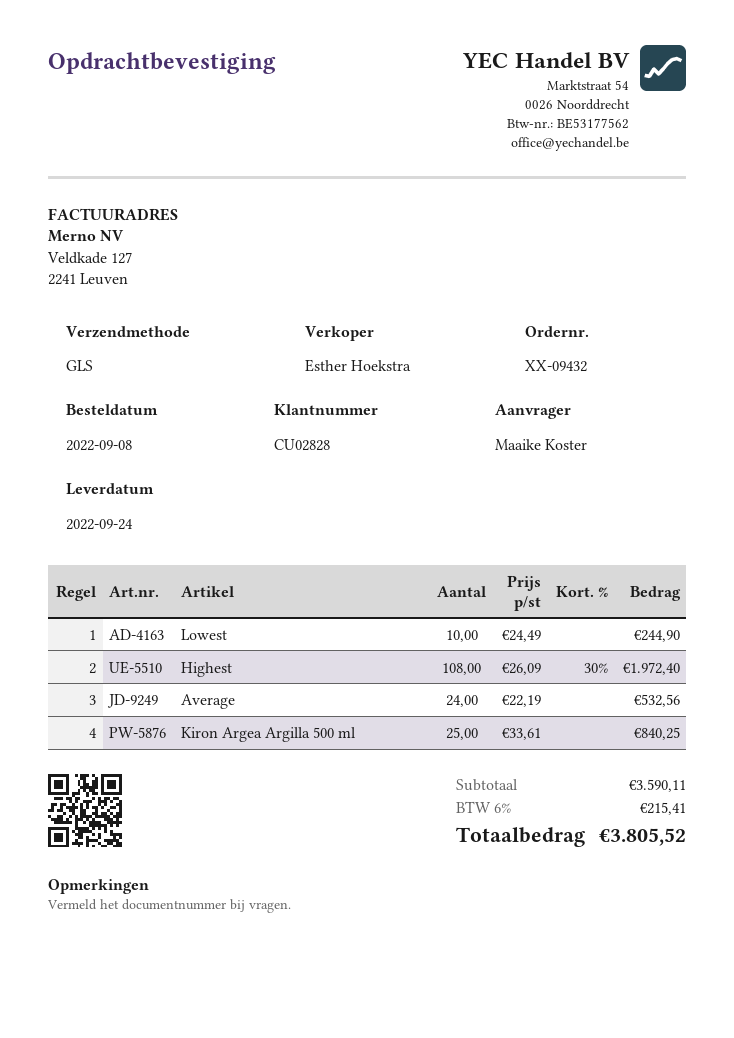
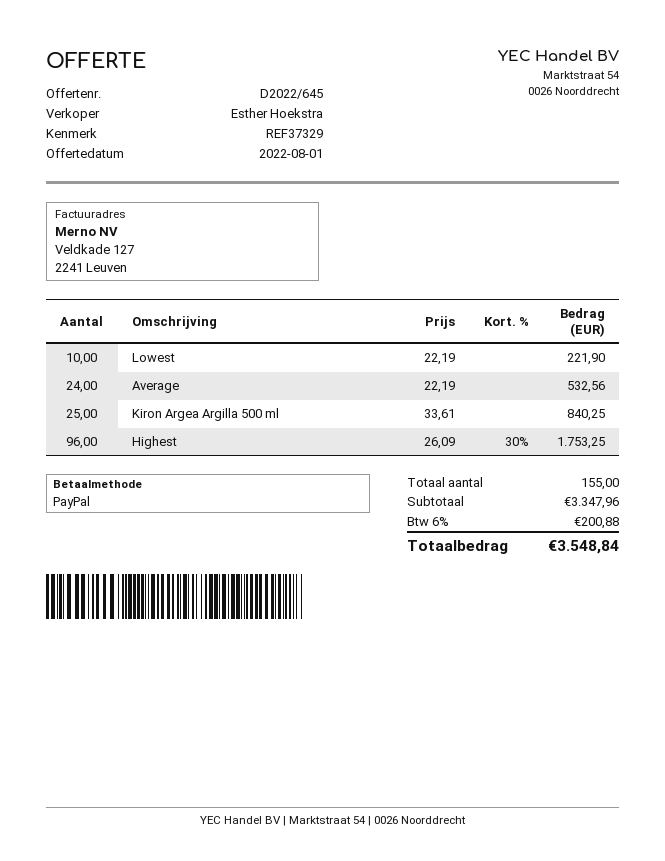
Lowest: 10 x 24.49 = 244.90 -> 10 x 22.19 = 221.90
Highest: 108 x 26.09 - 30% = 1972.40 -> 96 x 26.09 - 30% = 1753.25
subtotal: 3590.11 -> 3347.96
tax: 6% = 215.41 -> 6% = 200.88
total: 3805.52 -> 3548.84

